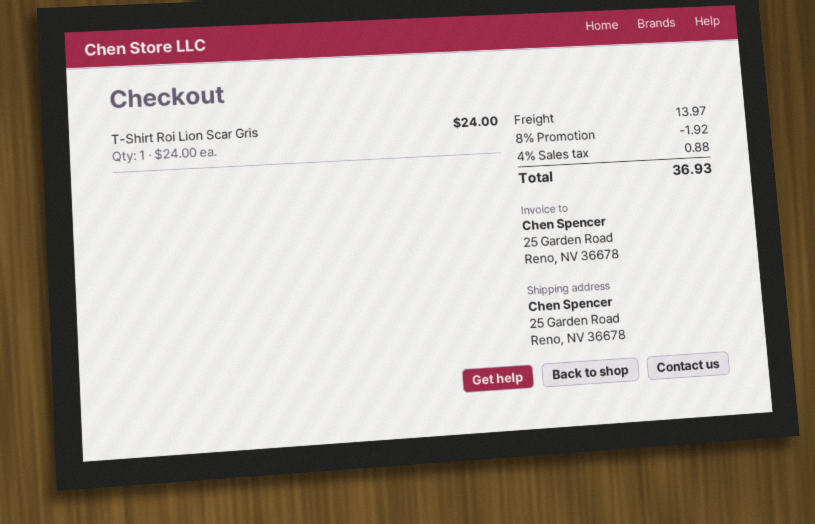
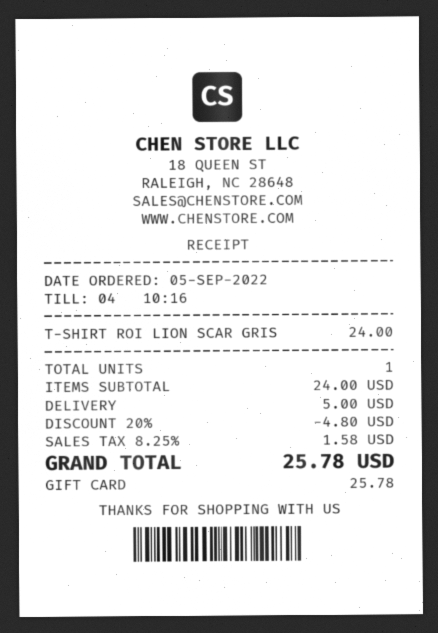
discount: 8% = 1.92 -> 20% = 4.80
shipping: 13.97 -> 5.00
tax: 4% = 0.88 -> 8.25% = 1.58
total: 36.93 -> 25.78

